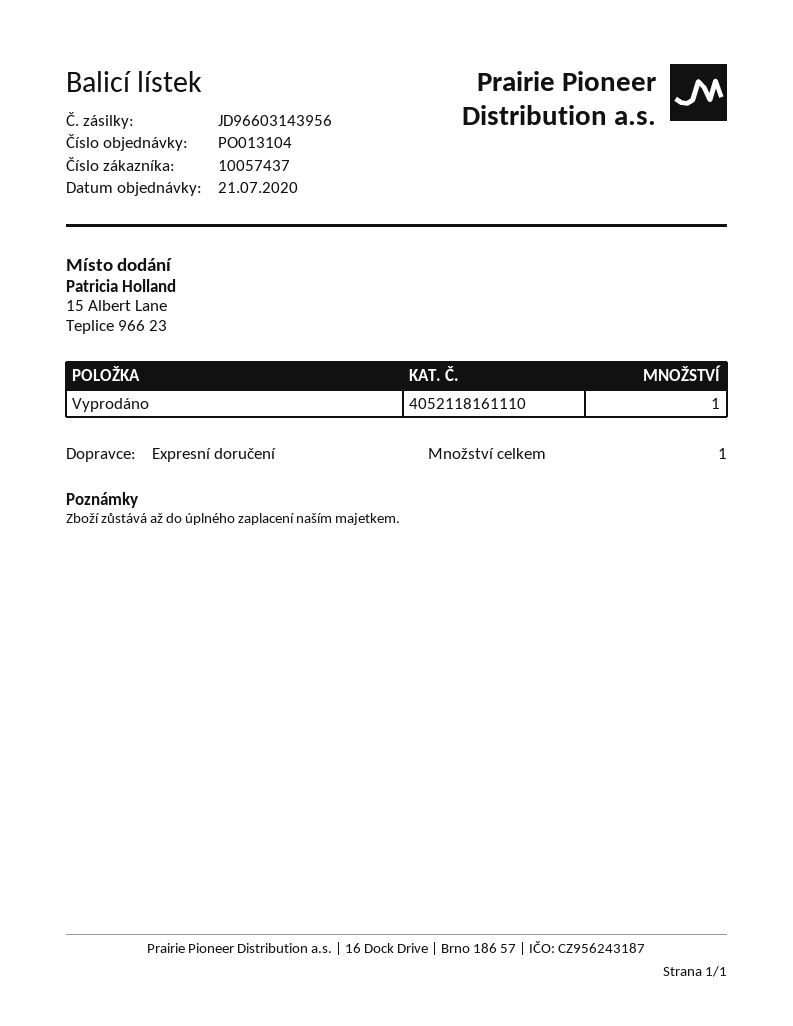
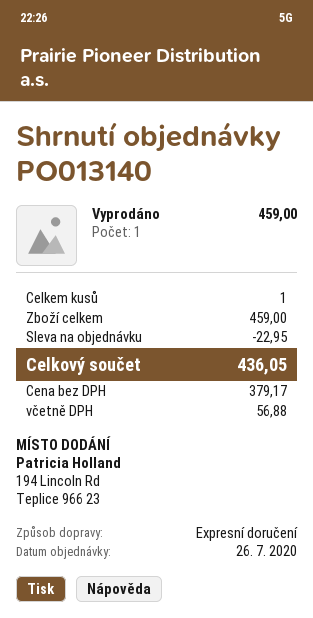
order number: PO013104 -> PO013140
order date: 2020-07-21 -> 2020-07-26
ship to: 15 Albert Lane, Teplice 966 23 -> 194 Lincoln Rd, Teplice 966 23

